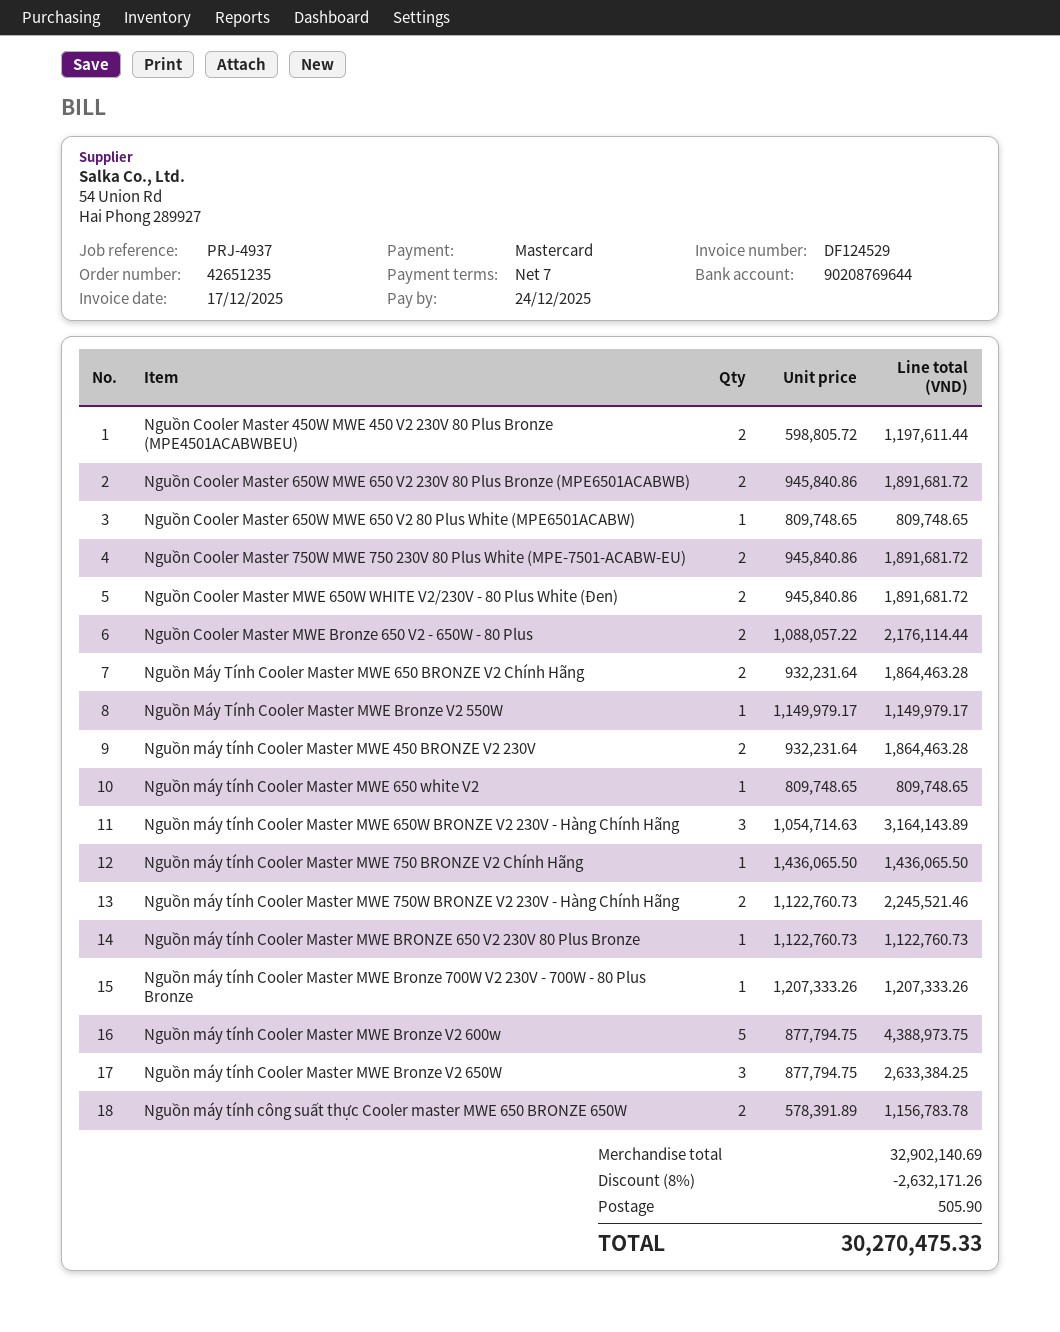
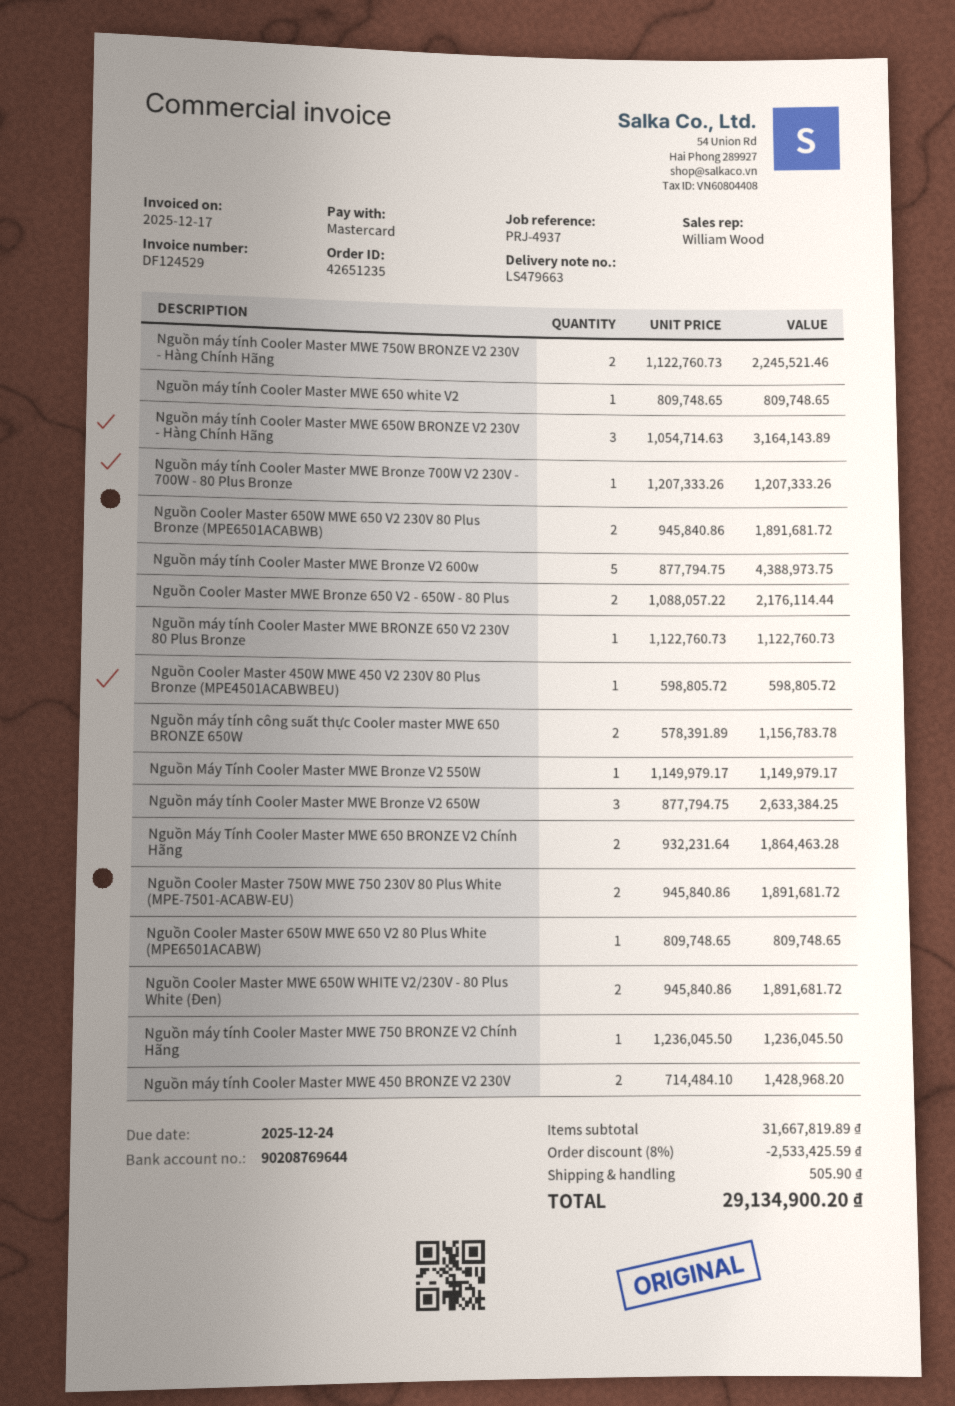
Nguồn Cooler Master 450W MWE 450 V2 230V 80 Plus Bronze (MPE4501ACABWBEU): 2 x 598805.72 = 1197611.44 -> 1 x 598805.72 = 598805.72
Nguồn máy tính Cooler Master MWE 450 BRONZE V2 230V: 2 x 932231.64 = 1864463.28 -> 2 x 714484.10 = 1428968.20
Nguồn máy tính Cooler Master MWE 750 BRONZE V2 Chính Hãng: 1 x 1436065.50 = 1436065.50 -> 1 x 1236045.50 = 1236045.50
subtotal: 32902140.69 -> 31667819.89
discount: 8% = 2632171.26 -> 8% = 2533425.59
total: 30270475.33 -> 29134900.20

